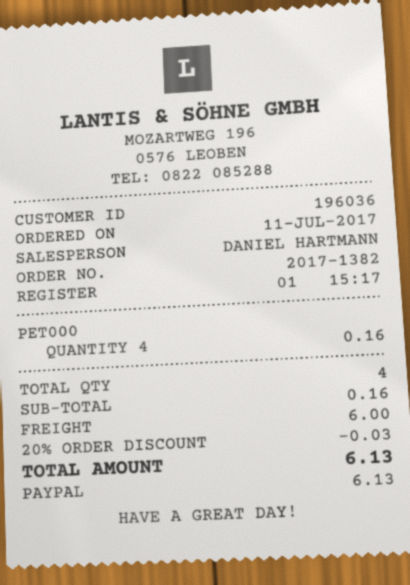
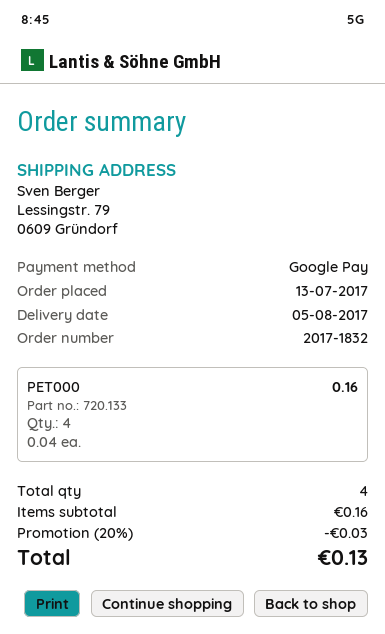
order number: 2017-1382 -> 2017-1832
order date: 2017-07-11 -> 2017-07-13
payment method: PayPal -> Google Pay
shipping: 6.00 -> none
total: 6.13 -> 0.13

